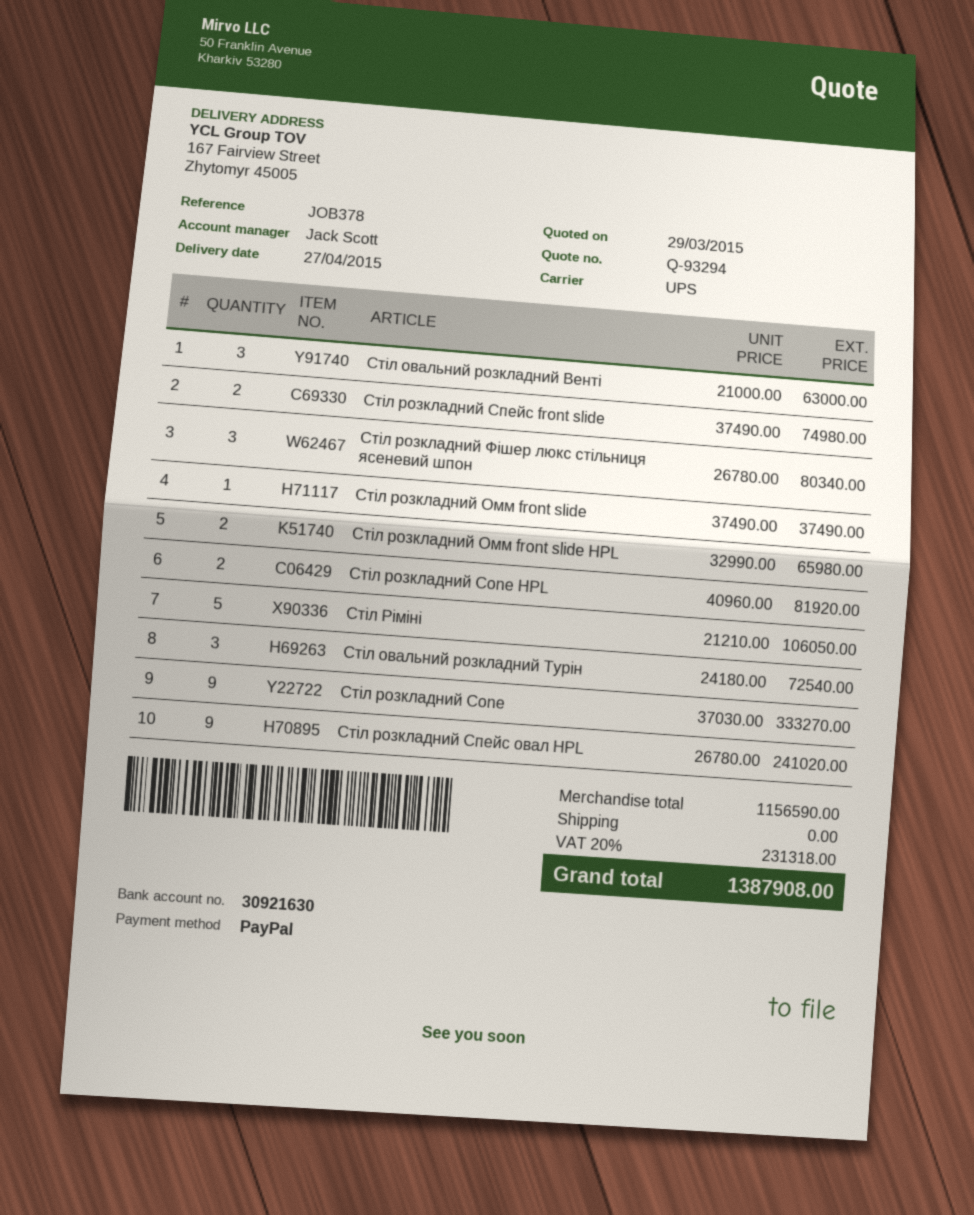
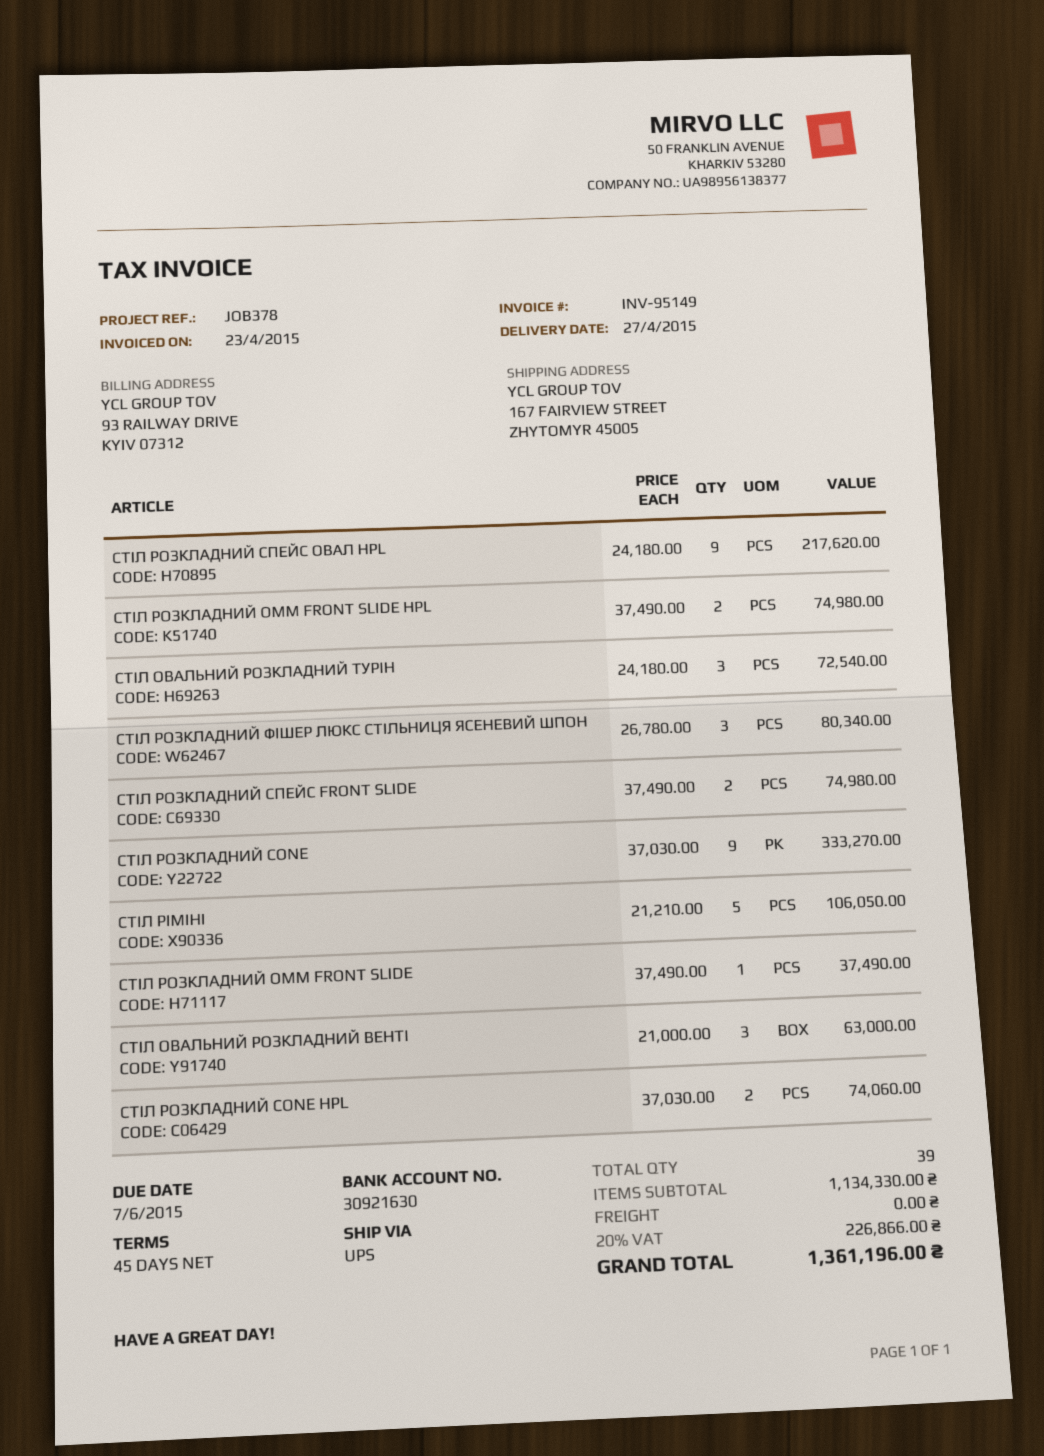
Стіл розкладний Омм front slide HPL: 2 x 32990.00 = 65980.00 -> 2 x 37490.00 = 74980.00
Стіл розкладний Cone HPL: 2 x 40960.00 = 81920.00 -> 2 x 37030.00 = 74060.00
Стіл розкладний Спейс овал HPL: 9 x 26780.00 = 241020.00 -> 9 x 24180.00 = 217620.00
subtotal: 1156590.00 -> 1134330.00
tax: 20% = 231318.00 -> 20% = 226866.00
total: 1387908.00 -> 1361196.00

